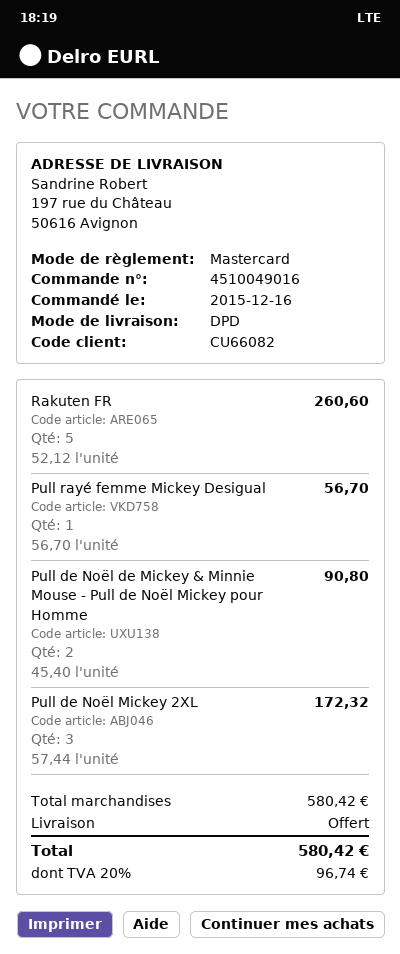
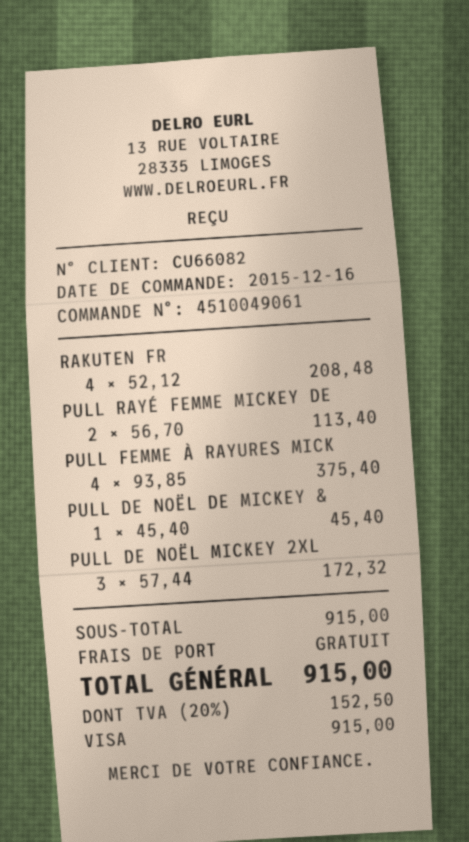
order number: 4510049016 -> 4510049061
payment method: Mastercard -> Visa
Rakuten FR: 5 x 52.12 = 260.60 -> 4 x 52.12 = 208.48
Pull rayé femme Mickey Desigual: 1 x 56.70 = 56.70 -> 2 x 56.70 = 113.40
Pull de Noël de Mickey & Minnie Mouse - Pull de Noël Mickey pour Homme: 2 x 45.40 = 90.80 -> 1 x 45.40 = 45.40
PULL FEMME À RAYURES MICK: none -> 4 x 93.85 = 375.40
subtotal: 580.42 -> 915.00
tax: 20% = 96.74 -> 20% = 152.50
total: 580.42 -> 915.00

